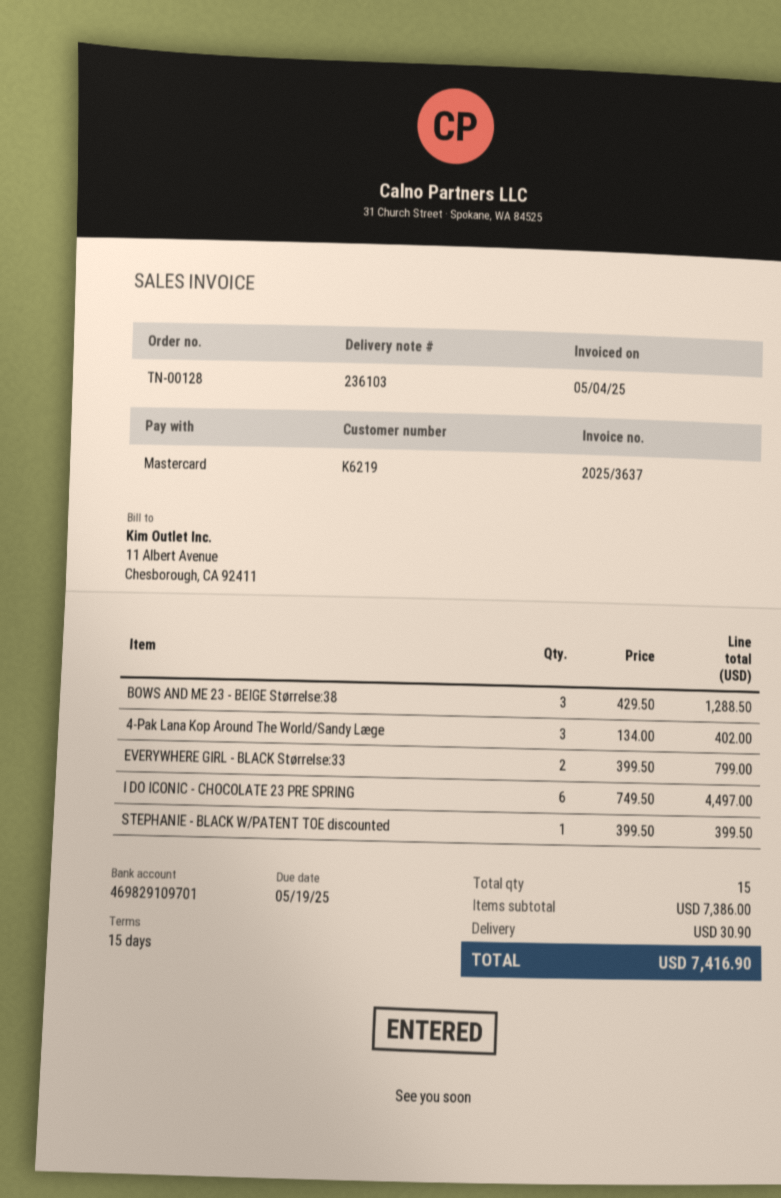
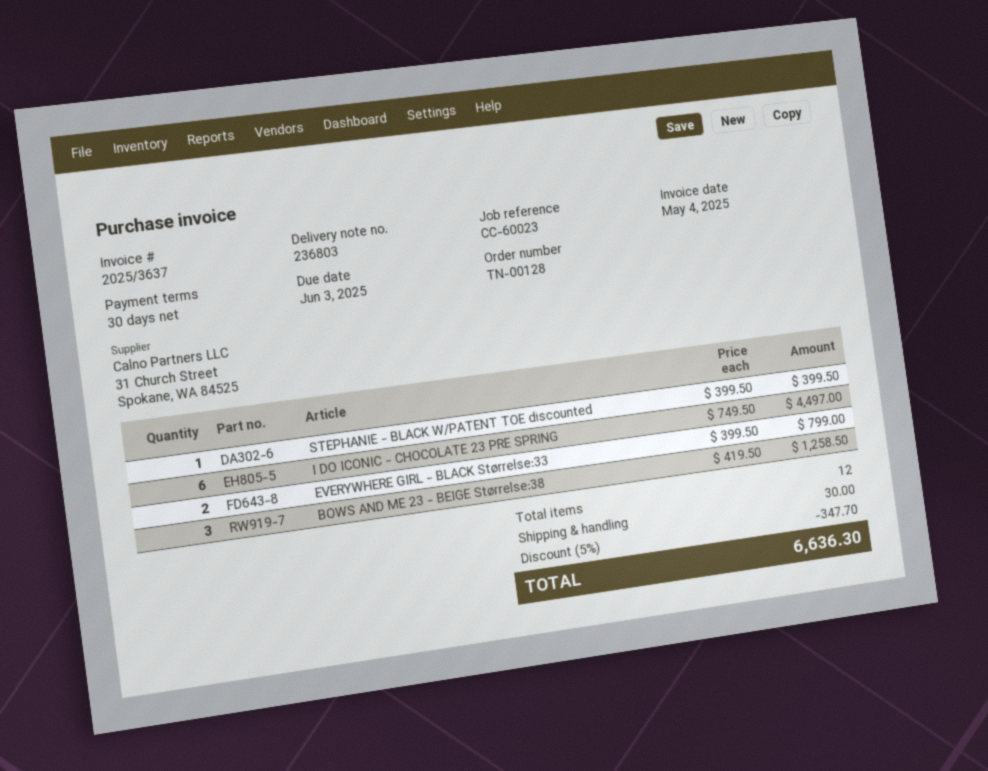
delivery note number: 236103 -> 236803
payment terms: 15 days -> 30 days
due date: 2025-05-19 -> 2025-06-03
BOWS AND ME 23 - BEIGE Størrelse:38: 3 x 429.50 = 1288.50 -> 3 x 419.50 = 1258.50
4-Pak Lana Kop Around The World/Sandy Læge: 3 x 134.00 = 402.00 -> none
total quantity: 15 -> 12
discount: none -> 5% = 347.70
shipping: 30.90 -> 30.00
total: 7416.90 -> 6636.30

